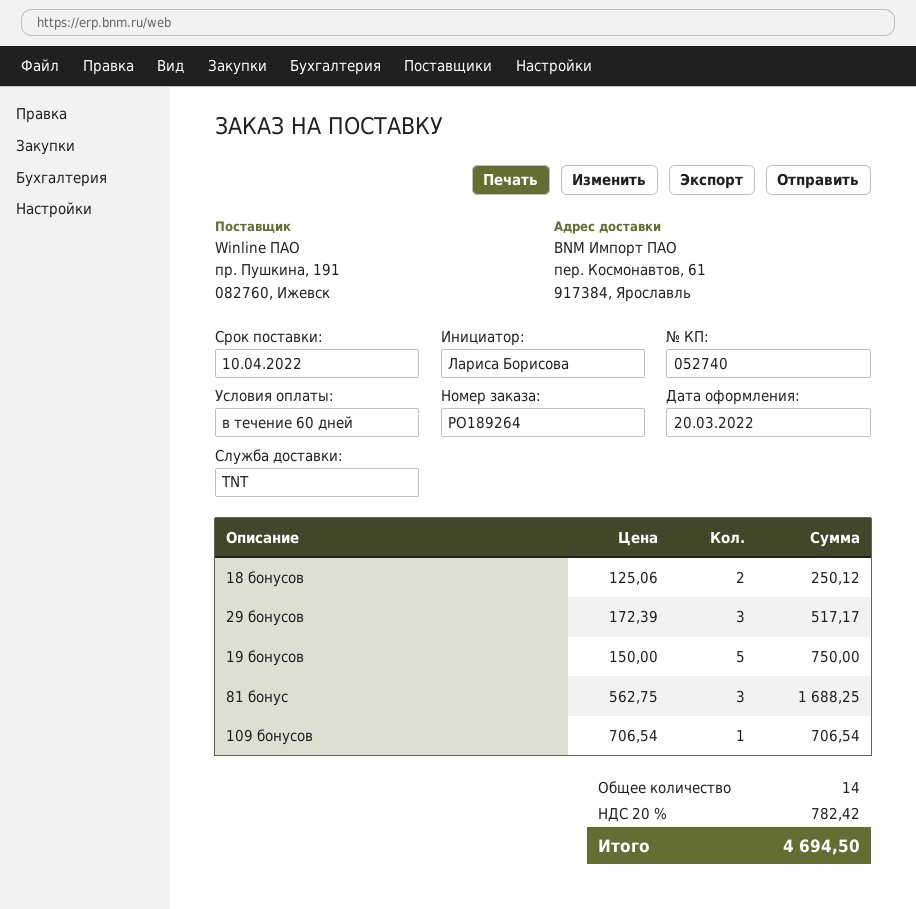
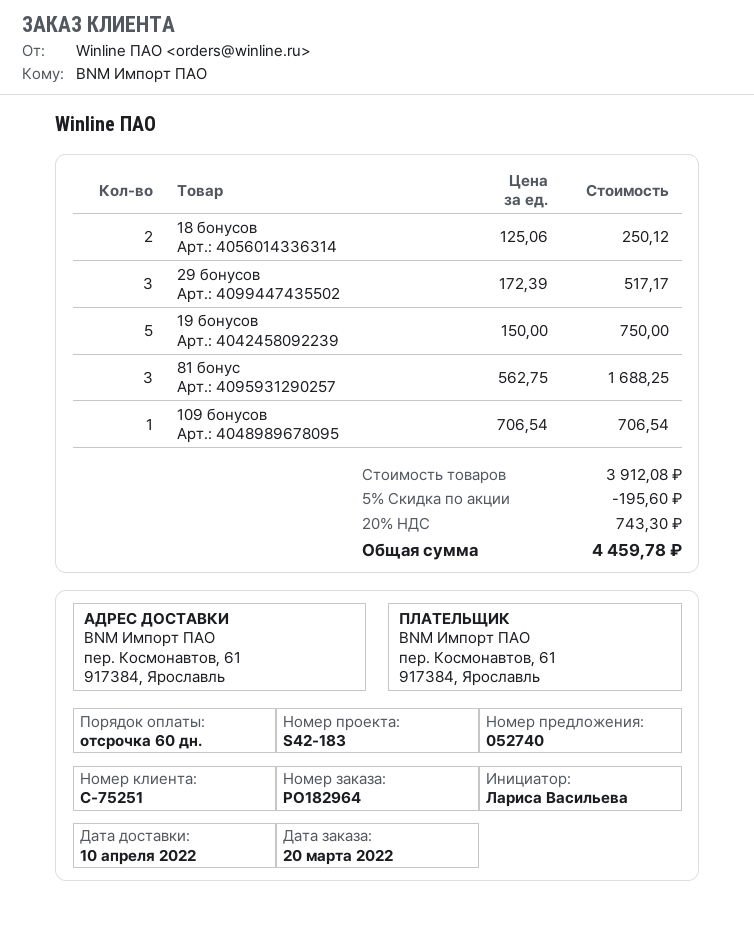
order number: PO189264 -> PO182964
ordered by: Лариса Борисова -> Лариса Васильева
discount: none -> 5% = 195.60
tax: 20% = 782.42 -> 20% = 743.30
total: 4694.50 -> 4459.78

